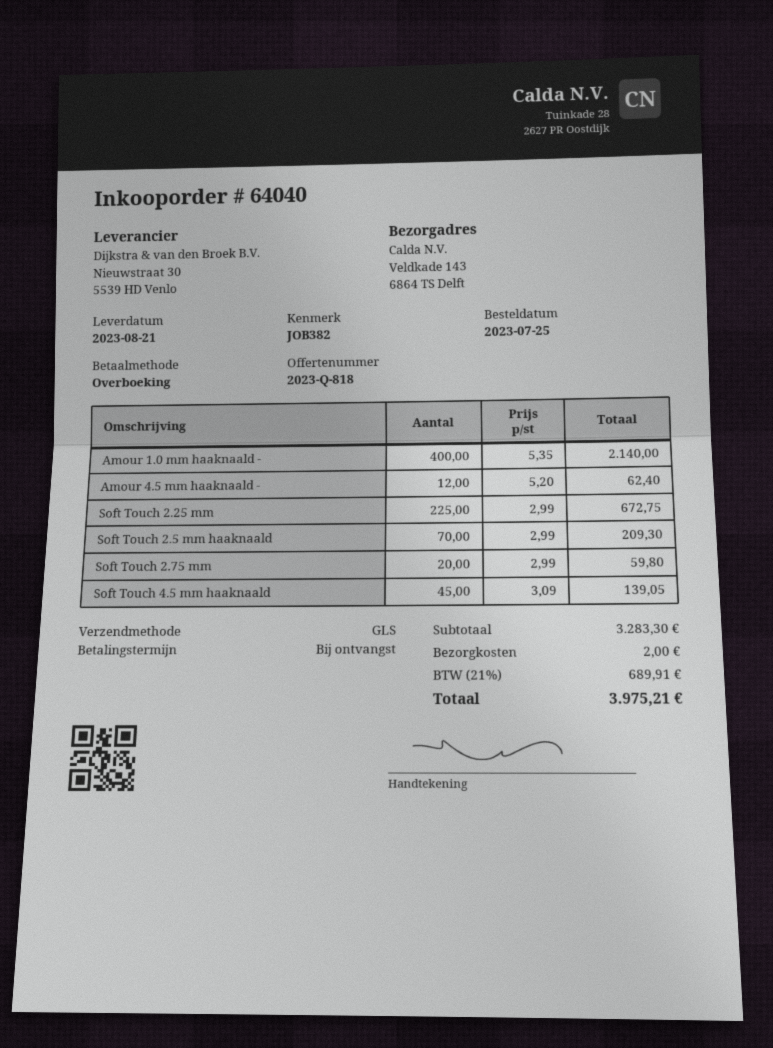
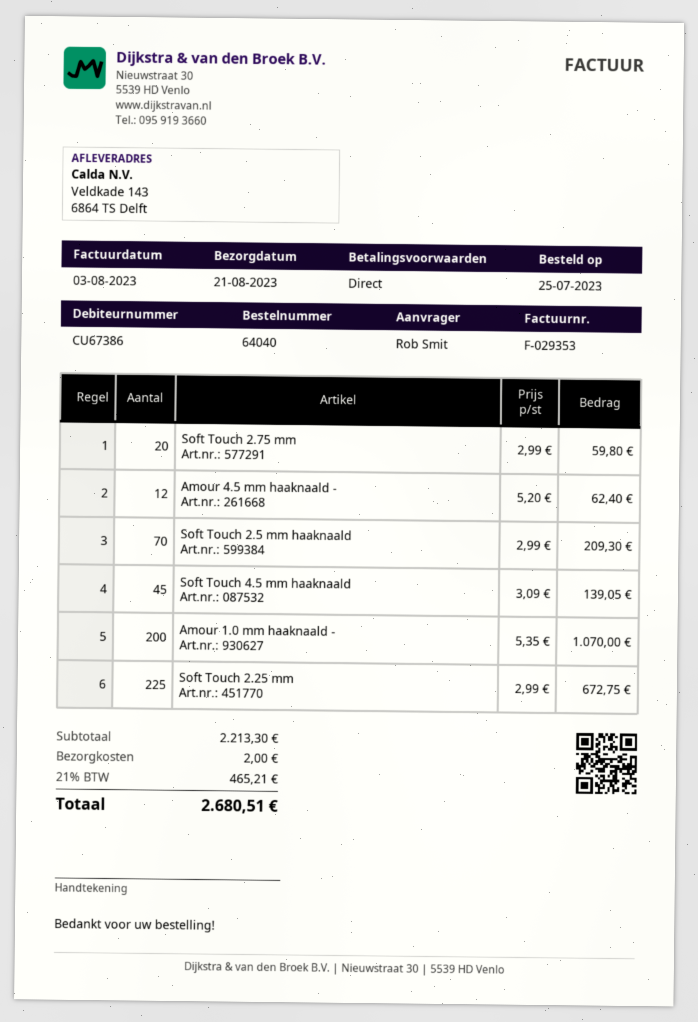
Amour 1.0 mm haaknaald -: 400 x 5.35 = 2140.00 -> 200 x 5.35 = 1070.00
subtotal: 3283.30 -> 2213.30
tax: 21% = 689.91 -> 21% = 465.21
total: 3975.21 -> 2680.51

